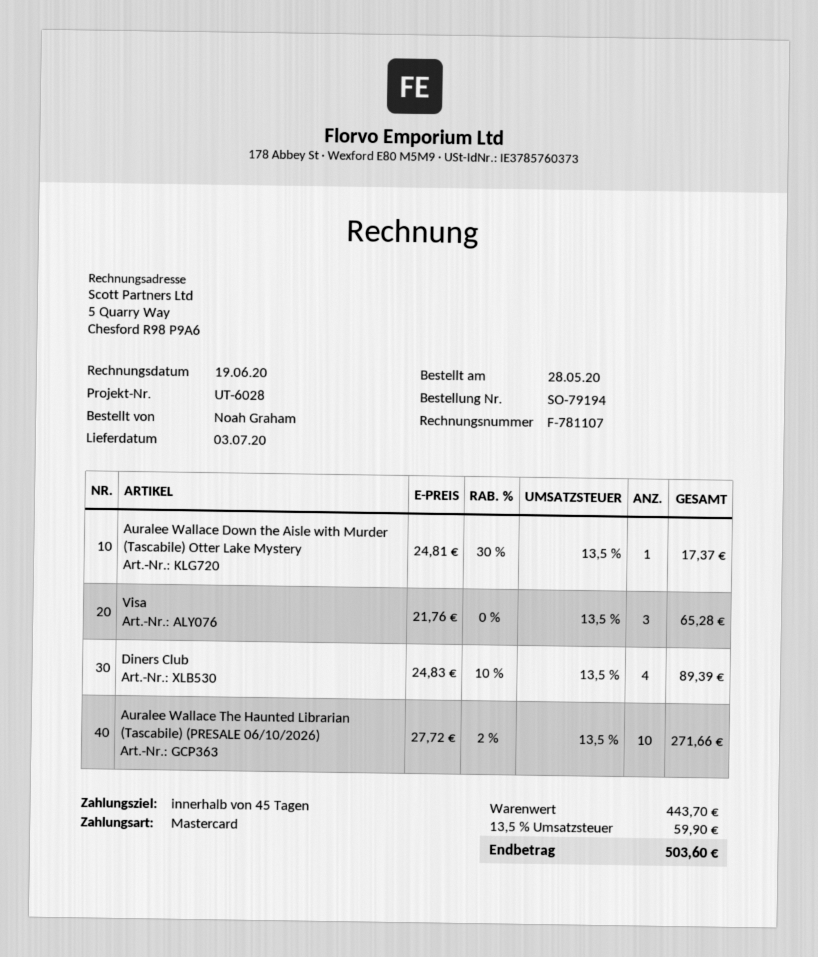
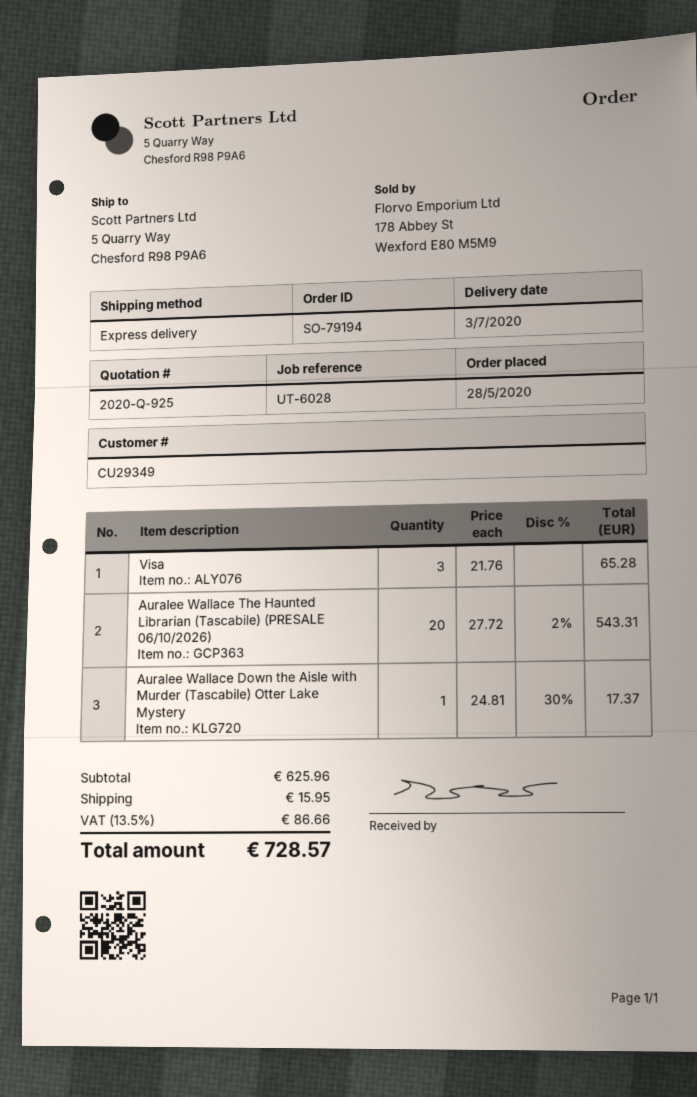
Diners Club: 4 x 24.83 - 10% = 89.39 -> none
Auralee Wallace The Haunted Librarian (Tascabile) (PRESALE 06/10/2026): 10 x 27.72 - 2% = 271.66 -> 20 x 27.72 - 2% = 543.31
subtotal: 443.70 -> 625.96
shipping: none -> 15.95
tax: 13.5% = 59.90 -> 13.5% = 86.66
total: 503.60 -> 728.57

